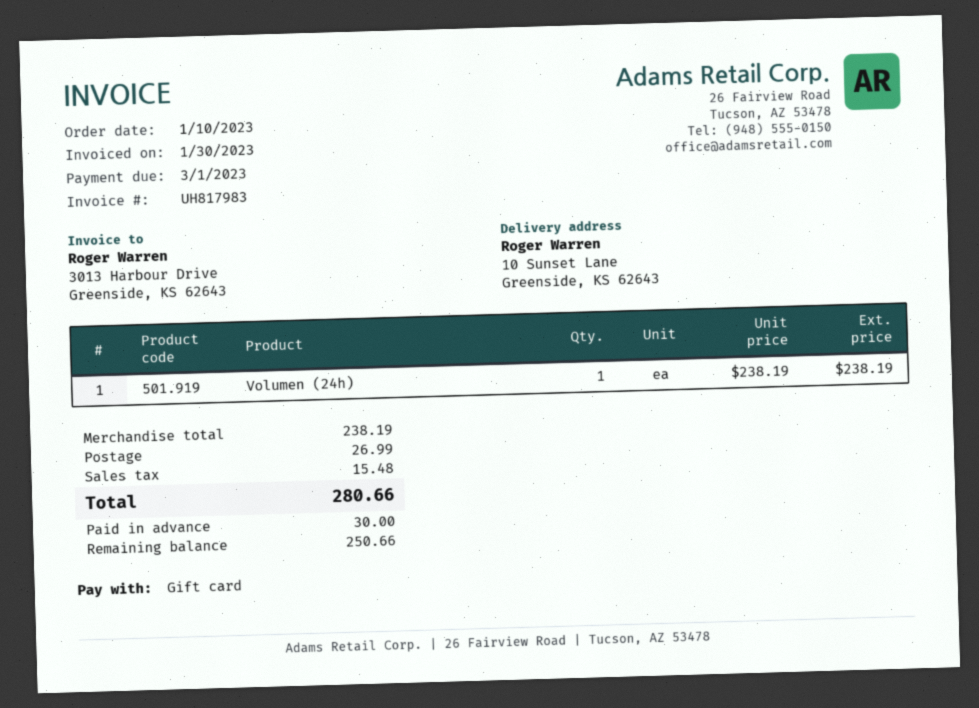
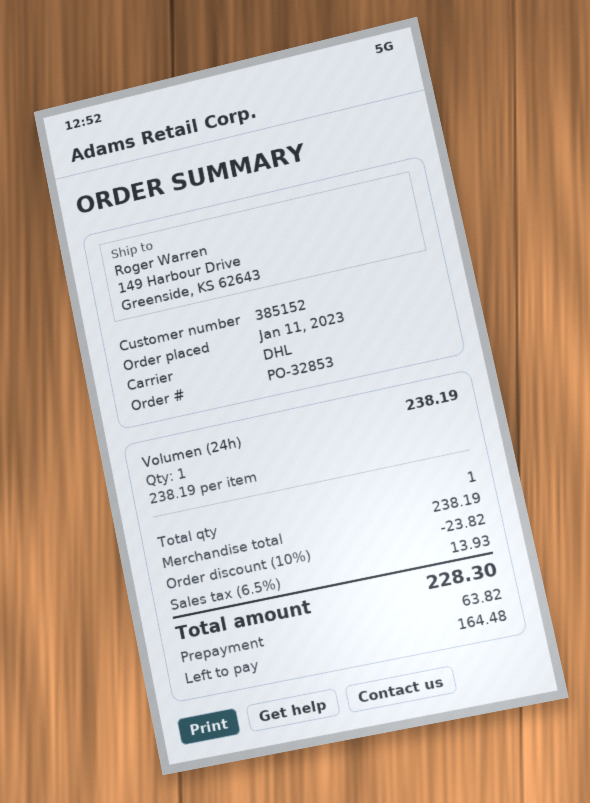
order date: 2023-01-10 -> 2023-01-11
ship to: 10 Sunset Lane, Greenside, KS 62643 -> 149 Harbour Drive, Greenside, KS 62643
discount: none -> 10% = 23.82
shipping: 26.99 -> none
tax: 15.48 -> 13.93
total: 280.66 -> 228.30
deposit: 30.00 -> 63.82
balance: 250.66 -> 164.48

